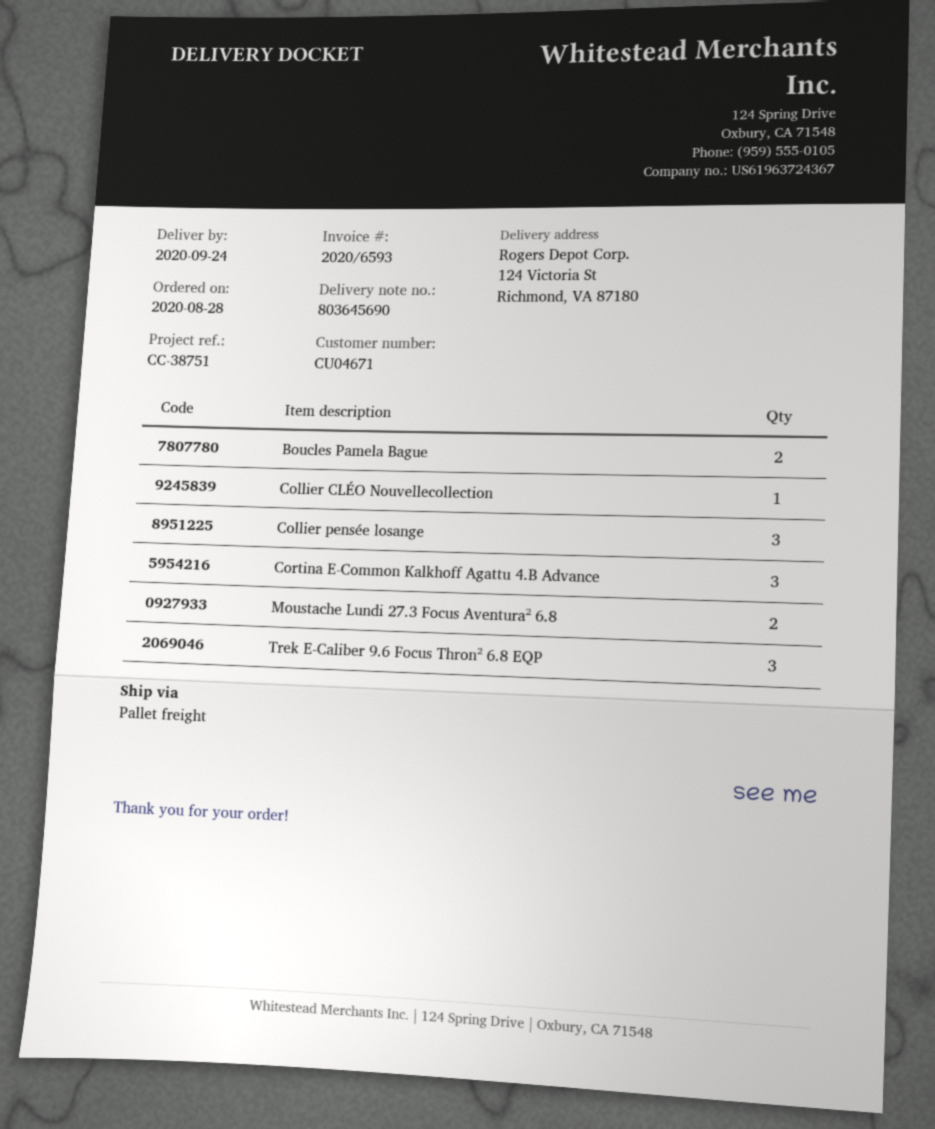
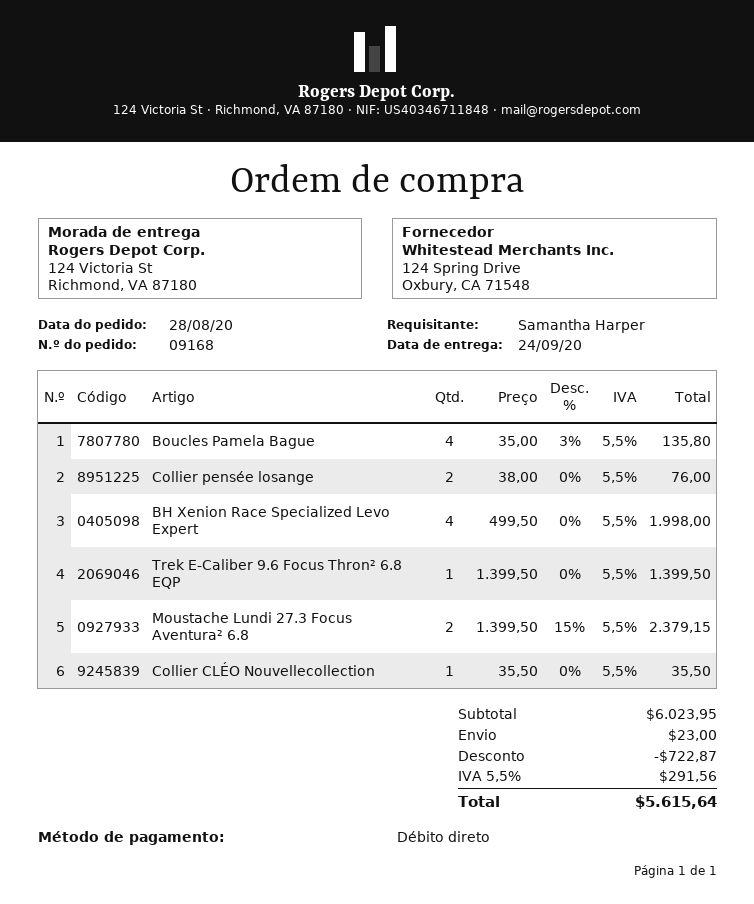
Boucles Pamela Bague: 2 -> 4
Collier pensée losange: 3 -> 2
Cortina E-Common Kalkhoff Agattu 4.B Advance: 3 -> none
Trek E-Caliber 9.6 Focus Thron² 6.8 EQP: 3 -> 1
BH Xenion Race Specialized Levo Expert: none -> 4

